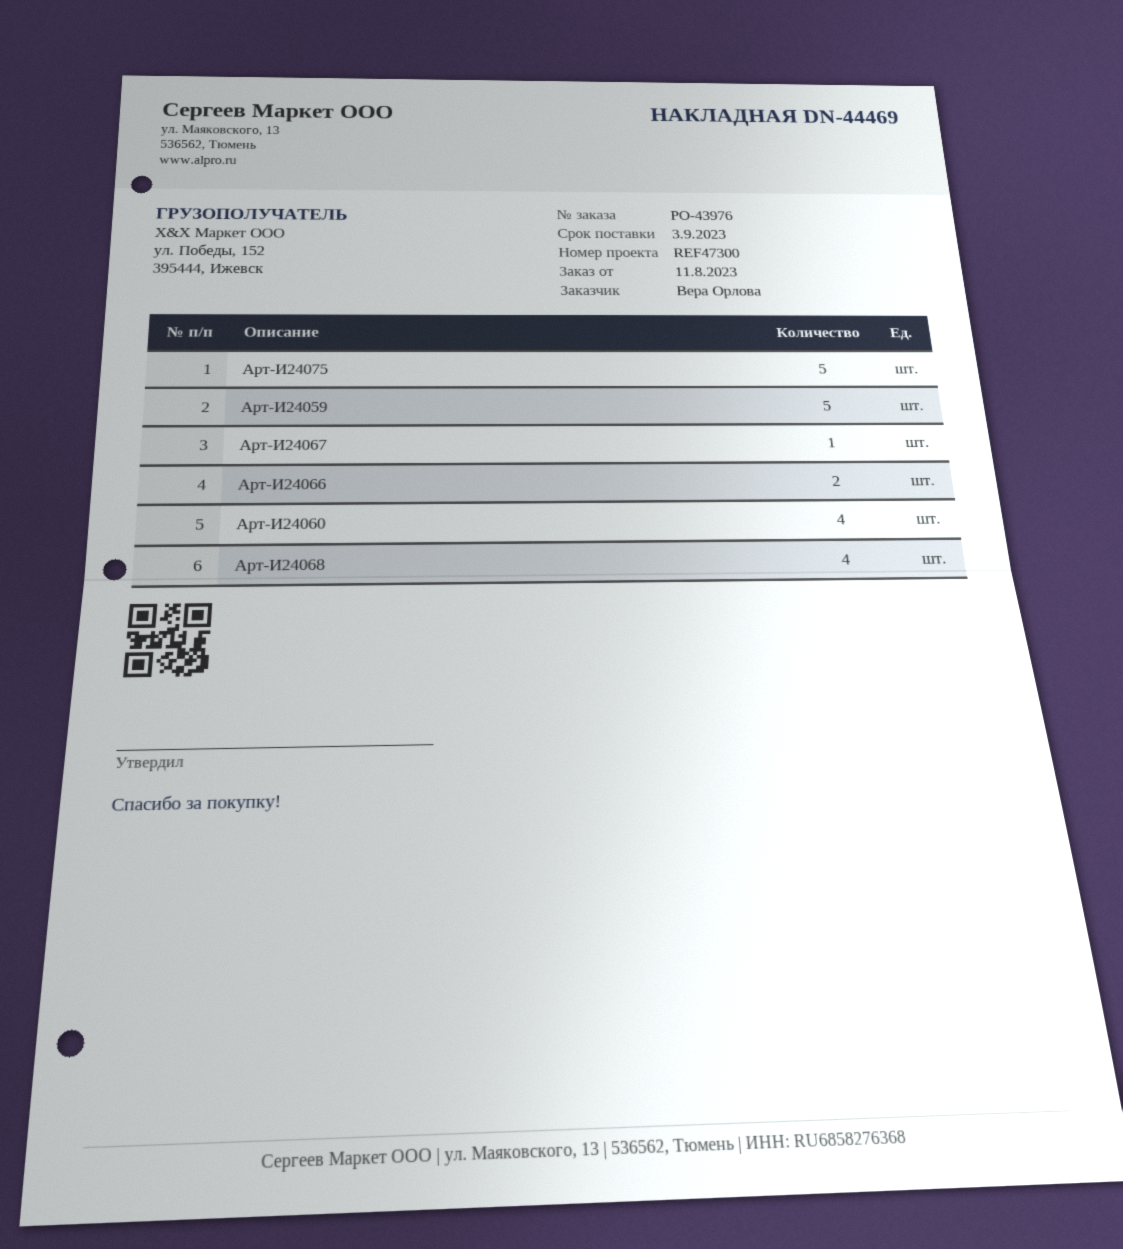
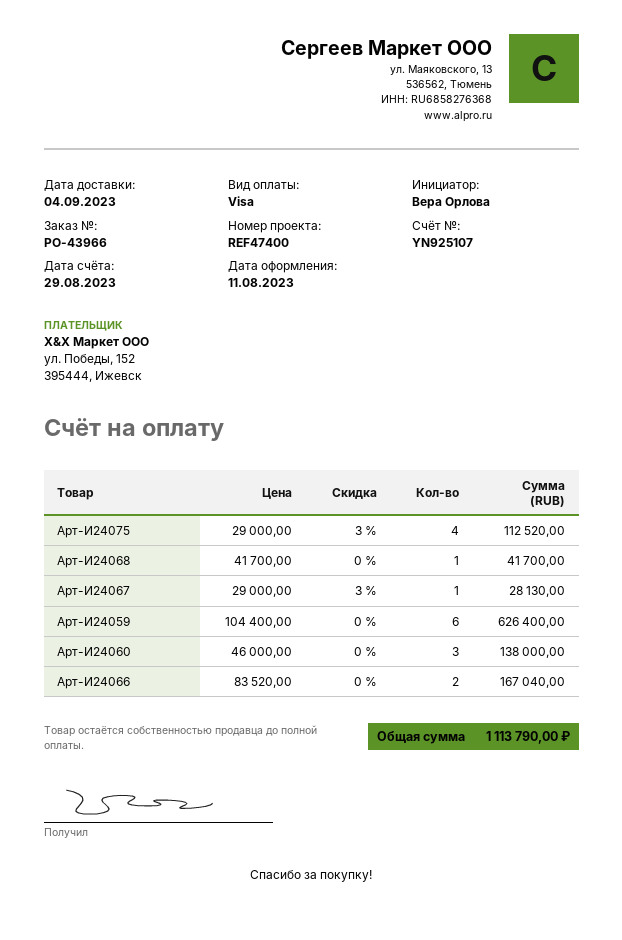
order number: PO-43976 -> PO-43966
delivery date: 2023-09-03 -> 2023-09-04
reference: REF47300 -> REF47400
Арт-И24075: 5 -> 4
Арт-И24059: 5 -> 6
Арт-И24060: 4 -> 3
Арт-И24068: 4 -> 1

